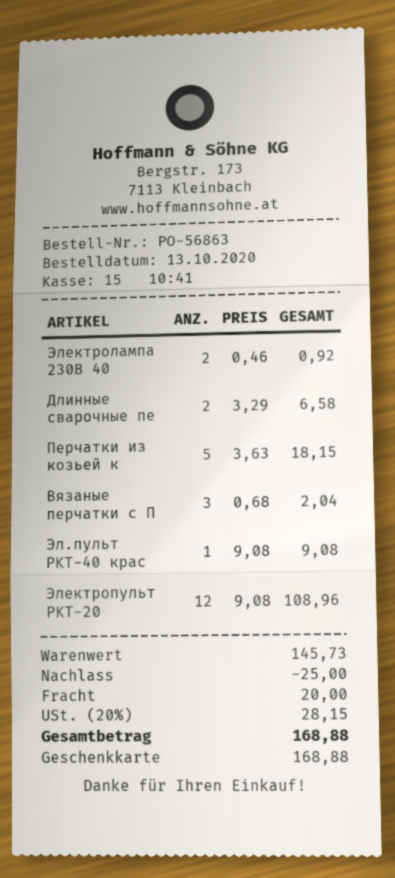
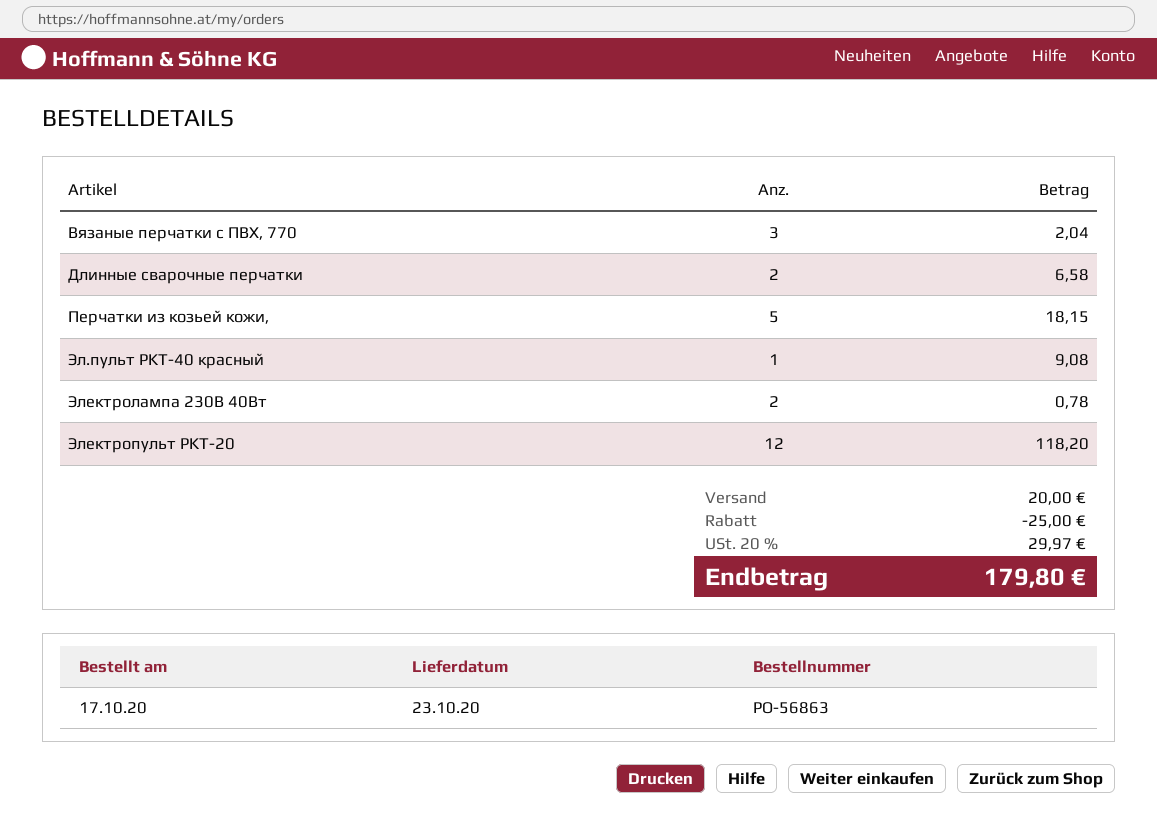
order date: 2020-10-13 -> 2020-10-17
Электролампа 230В 40: 2 for 0.92 -> 2 for 0.78
Электропульт PKT-20: 12 for 108.96 -> 12 for 118.20
tax: 20% = 28.15 -> 20% = 29.97
total: 168.88 -> 179.80

